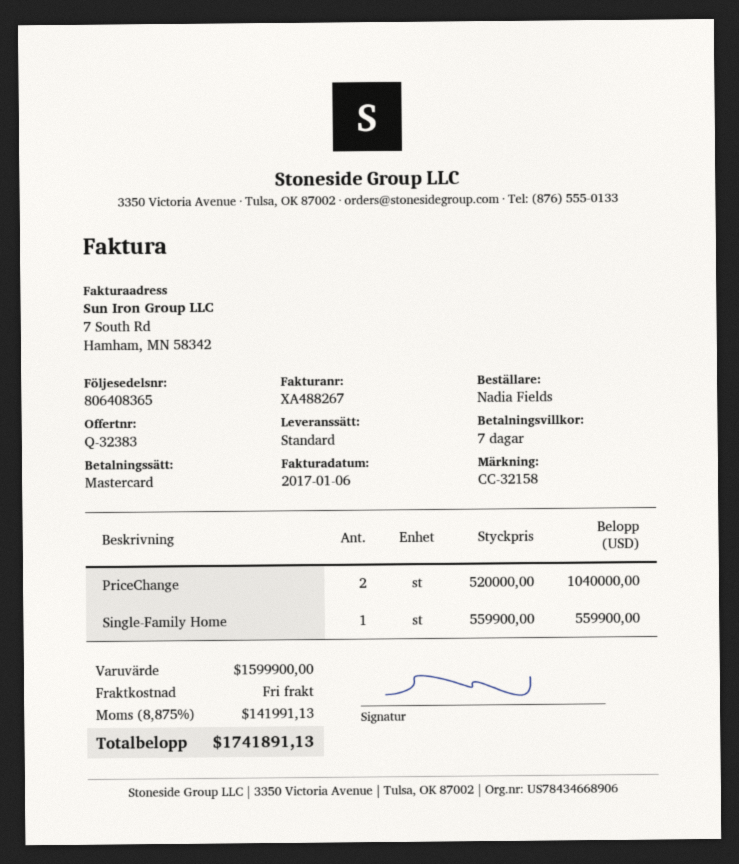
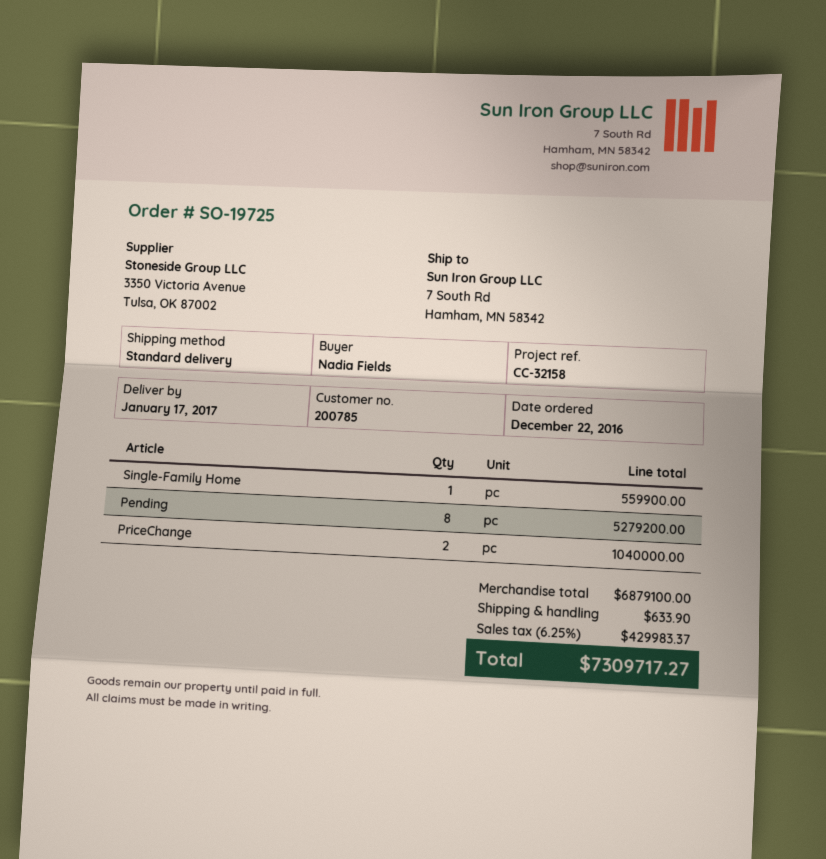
Pending: none -> 8 for 5279200.00
subtotal: 1599900.00 -> 6879100.00
shipping: 0.00 -> 633.90
tax: 8.875% = 141991.13 -> 6.25% = 429983.37
total: 1741891.13 -> 7309717.27

